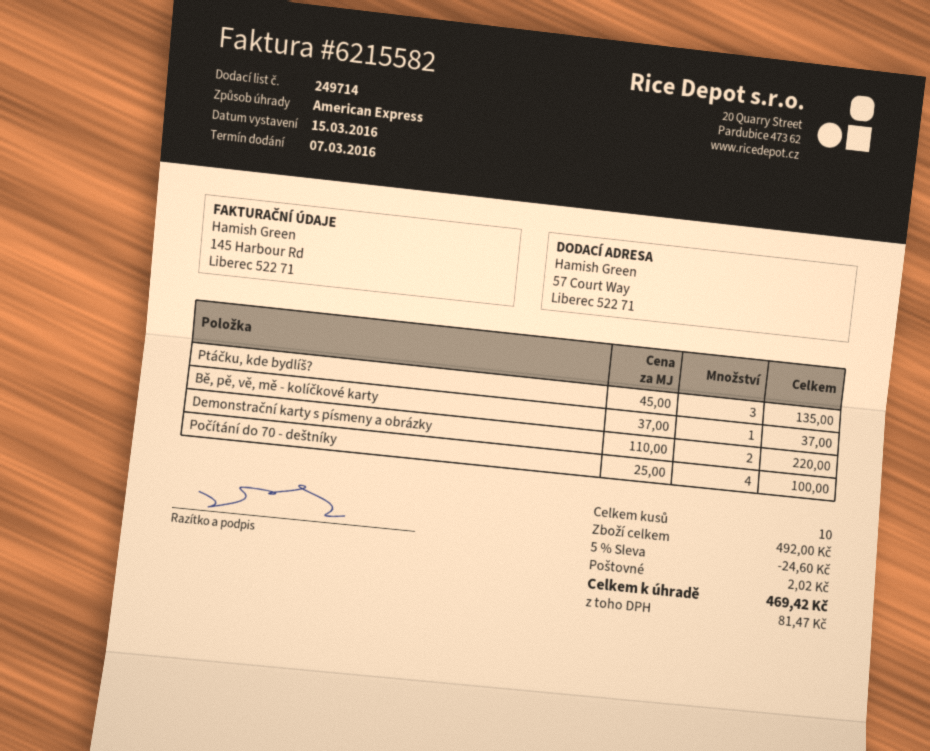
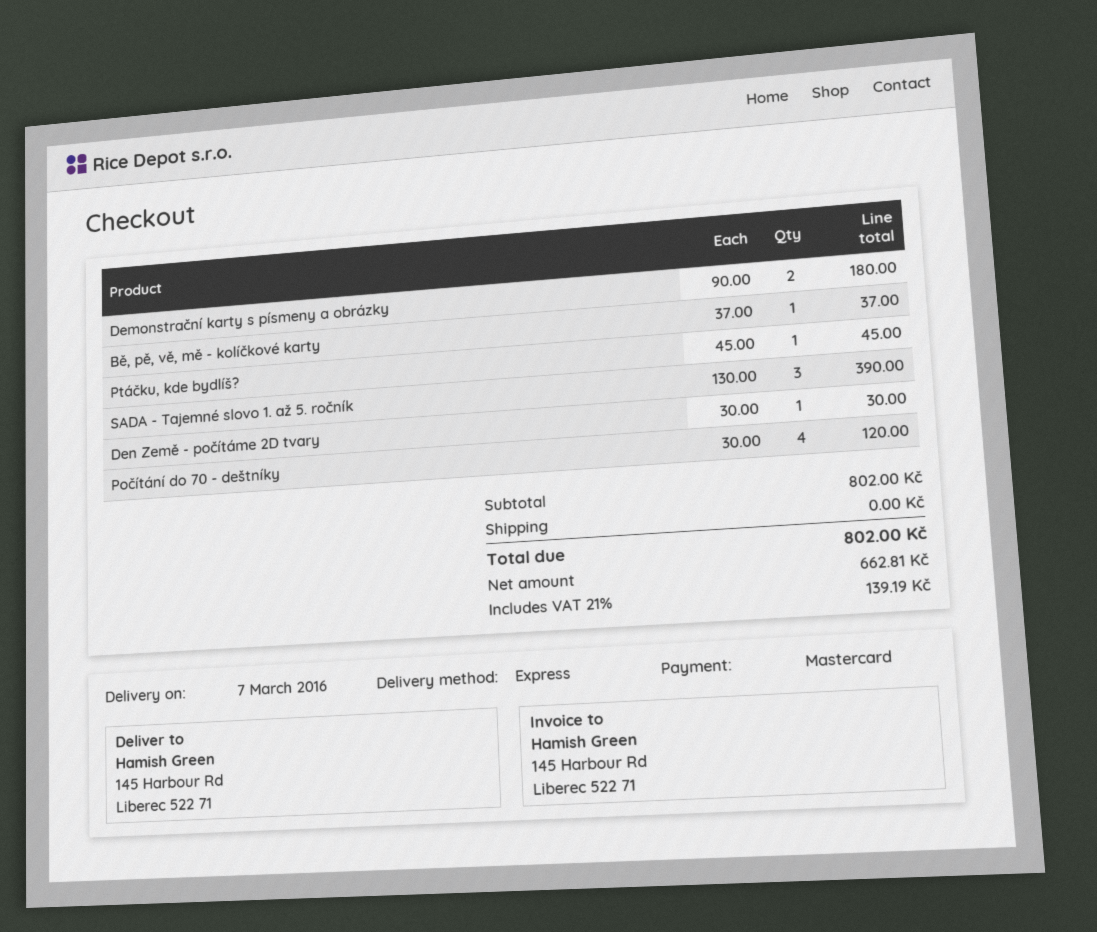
payment method: American Express -> Mastercard
ship to: 57 Court Way, Liberec 522 71 -> 145 Harbour Rd, Liberec 522 71
Ptáčku, kde bydlíš?: 3 x 45.00 = 135.00 -> 1 x 45.00 = 45.00
Demonstrační karty s písmeny a obrázky: 2 x 110.00 = 220.00 -> 2 x 90.00 = 180.00
Počítání do 70 - deštníky: 4 x 25.00 = 100.00 -> 4 x 30.00 = 120.00
SADA - Tajemné slovo 1. až 5. ročník: none -> 3 x 130.00 = 390.00
Den Země - počítáme 2D tvary: none -> 1 x 30.00 = 30.00
subtotal: 492.00 -> 802.00
discount: 5% = 24.60 -> none
shipping: 2.02 -> 0.00
tax: 81.47 -> 139.19
total: 469.42 -> 802.00

